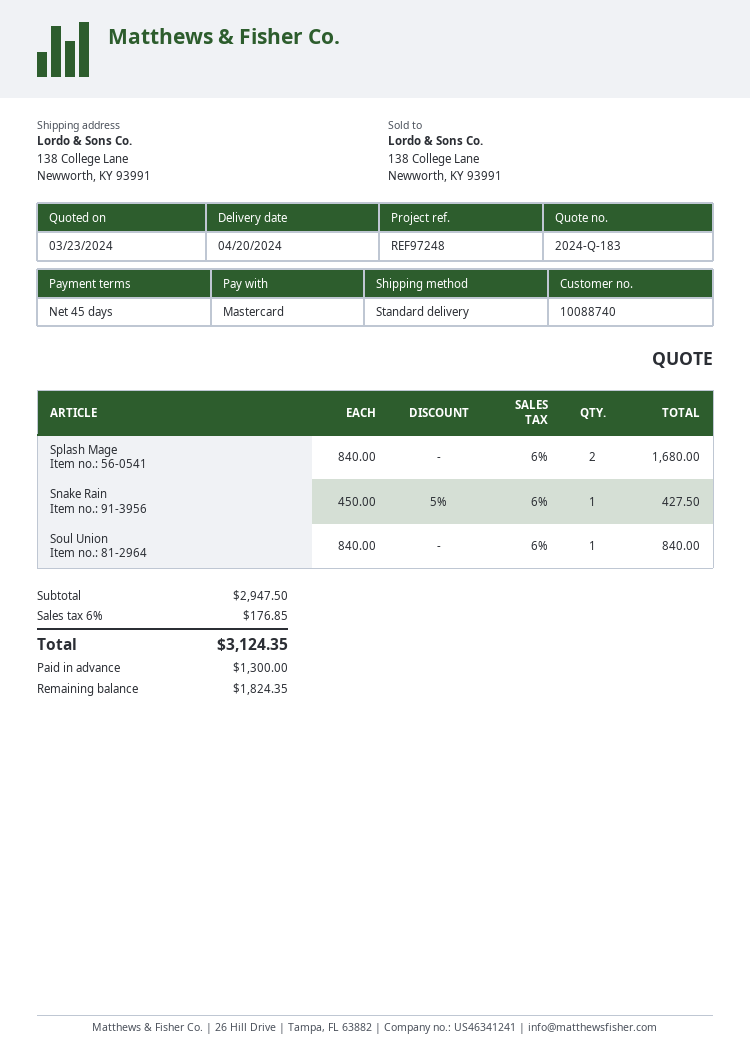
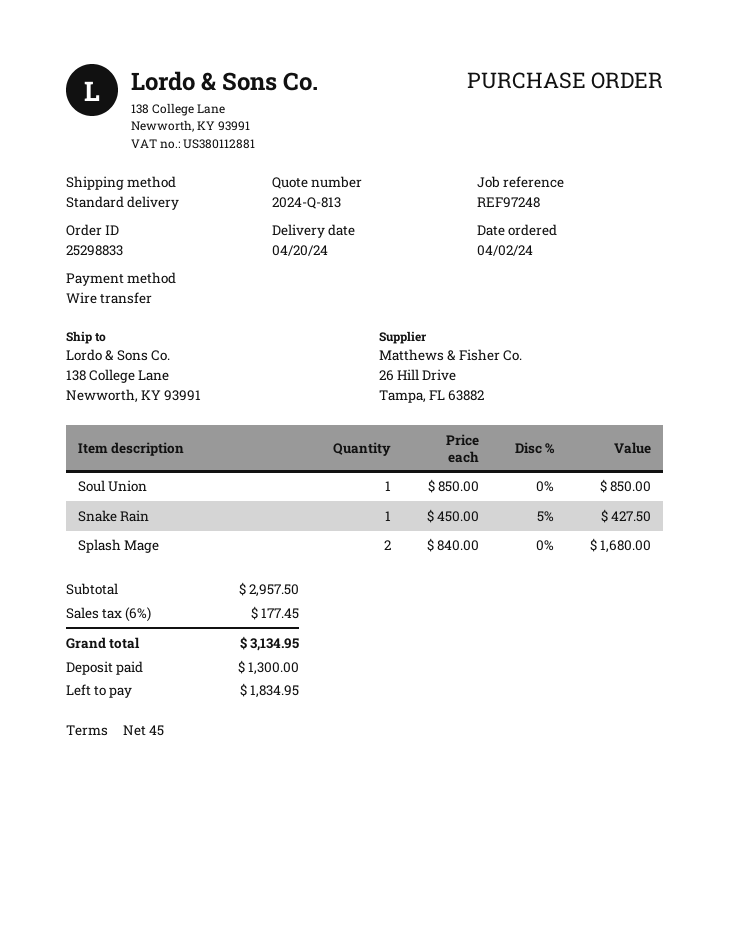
quote number: 2024-Q-183 -> 2024-Q-813
payment method: Mastercard -> bank transfer
Soul Union: 1 x 840.00 = 840.00 -> 1 x 850.00 = 850.00
subtotal: 2947.50 -> 2957.50
tax: 6% = 176.85 -> 6% = 177.45
total: 3124.35 -> 3134.95
balance: 1824.35 -> 1834.95

